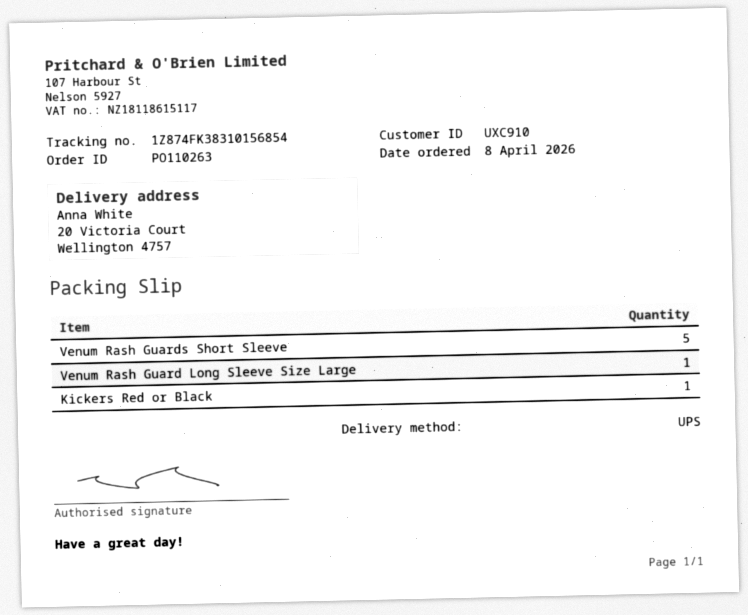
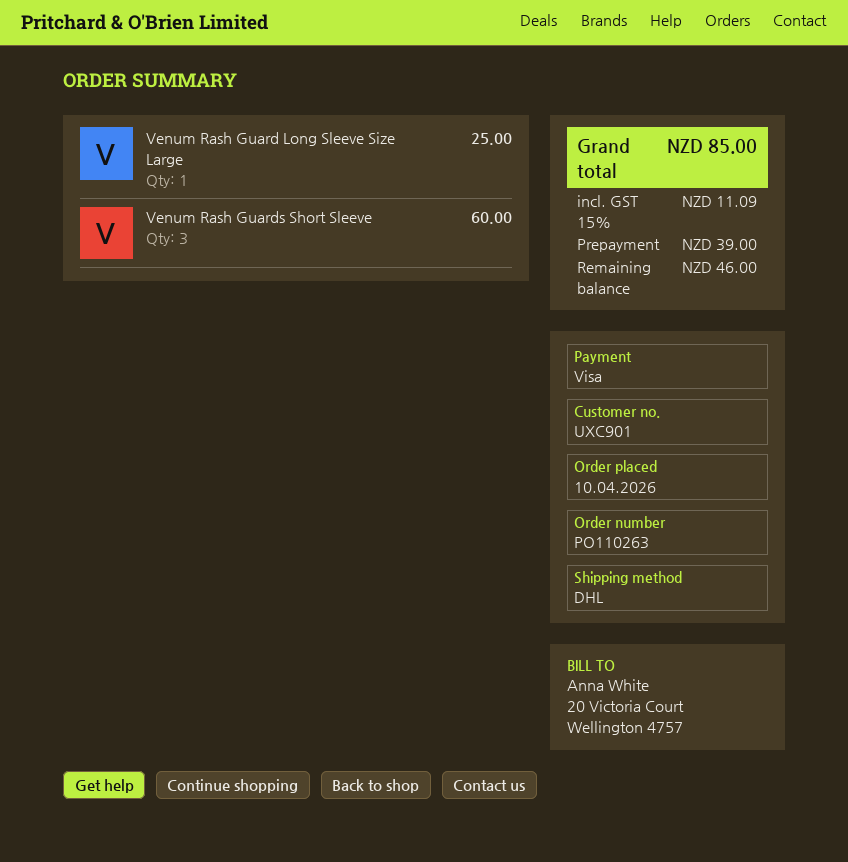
order date: 2026-04-08 -> 2026-04-10
customer number: UXC910 -> UXC901
shipping method: UPS -> DHL
Venum Rash Guards Short Sleeve: 5 -> 3
Kickers Red or Black: 1 -> none

